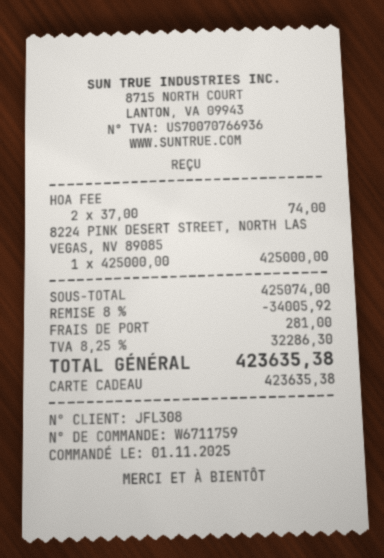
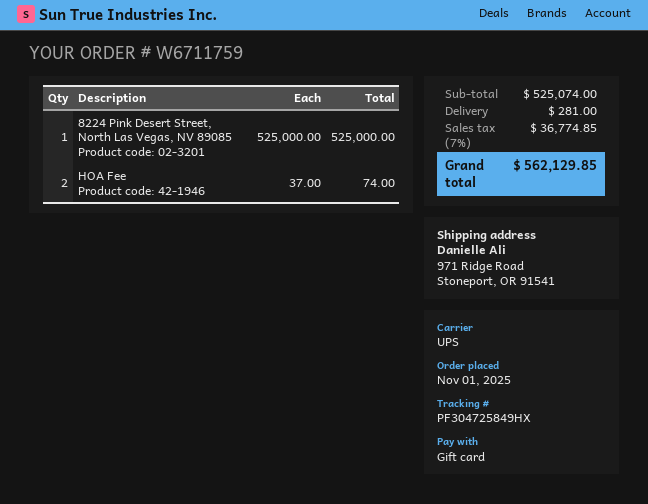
8224 PINK DESERT STREET, NORTH LAS VEGAS, NV 89085: 1 x 425000.00 = 425000.00 -> 1 x 525000.00 = 525000.00
subtotal: 425074.00 -> 525074.00
discount: 8% = 34005.92 -> none
tax: 8.25% = 32286.30 -> 7% = 36774.85
total: 423635.38 -> 562129.85

